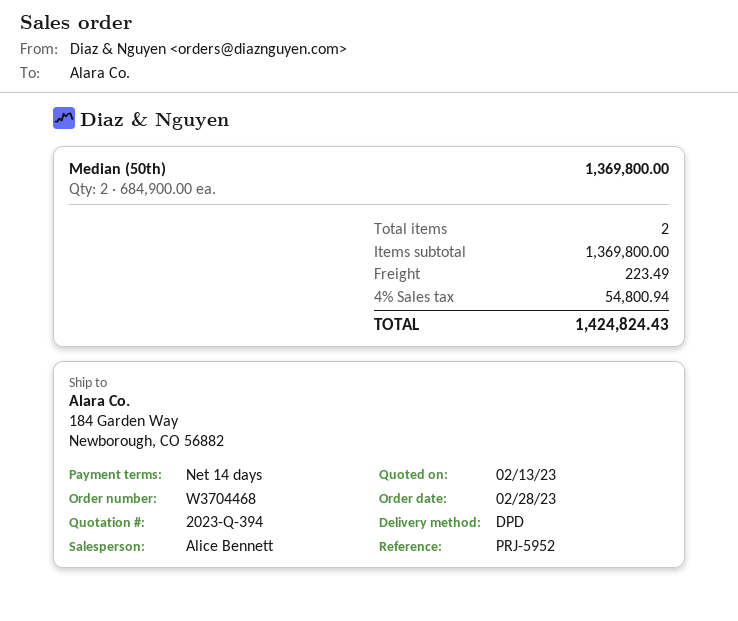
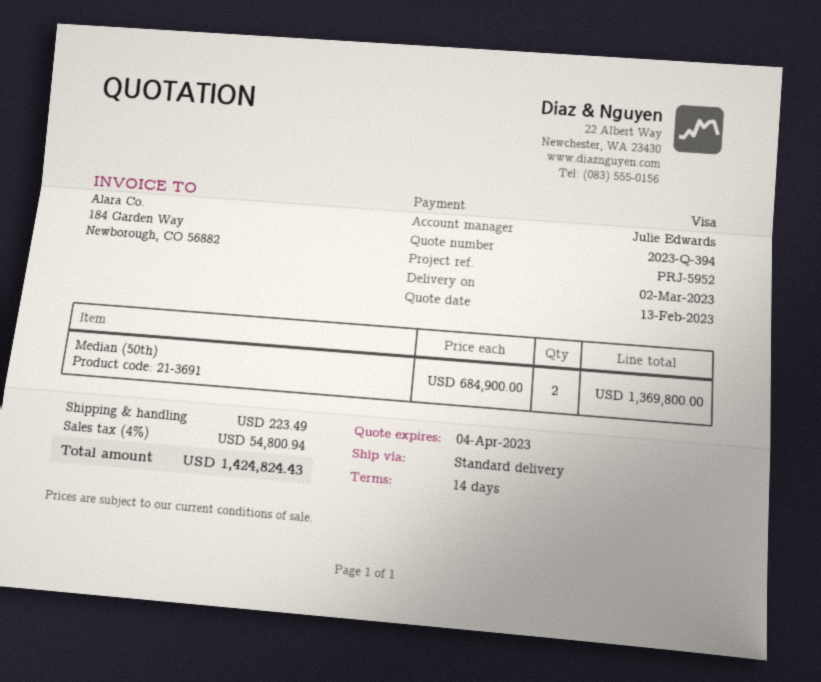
sales rep: Alice Bennett -> Julie Edwards
shipping method: DPD -> standard

